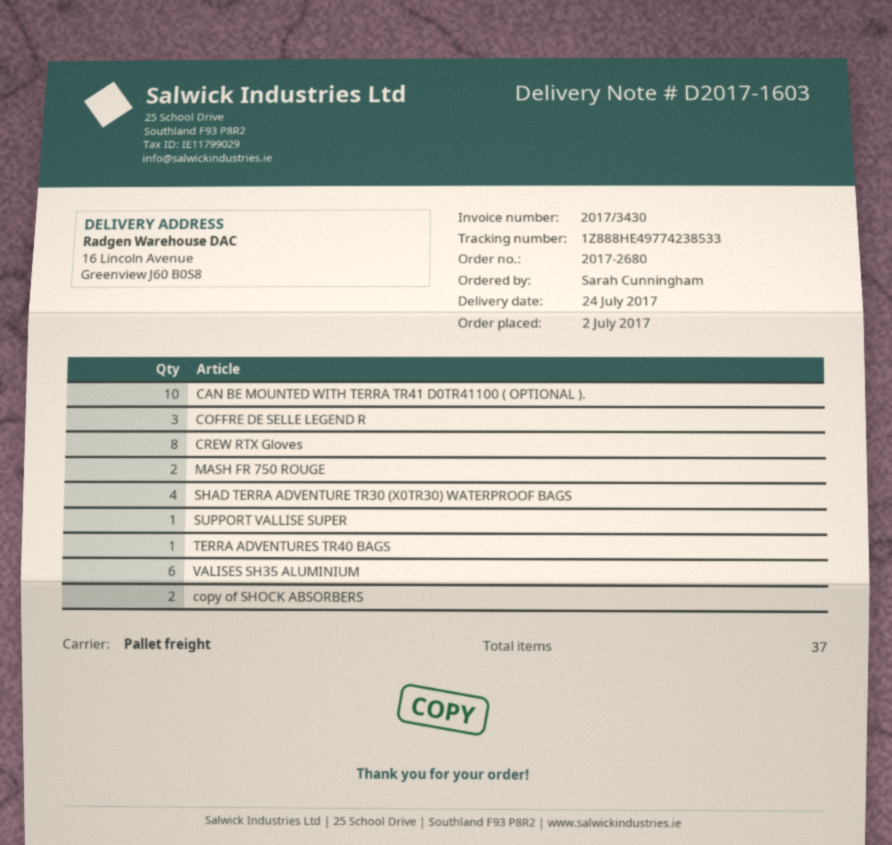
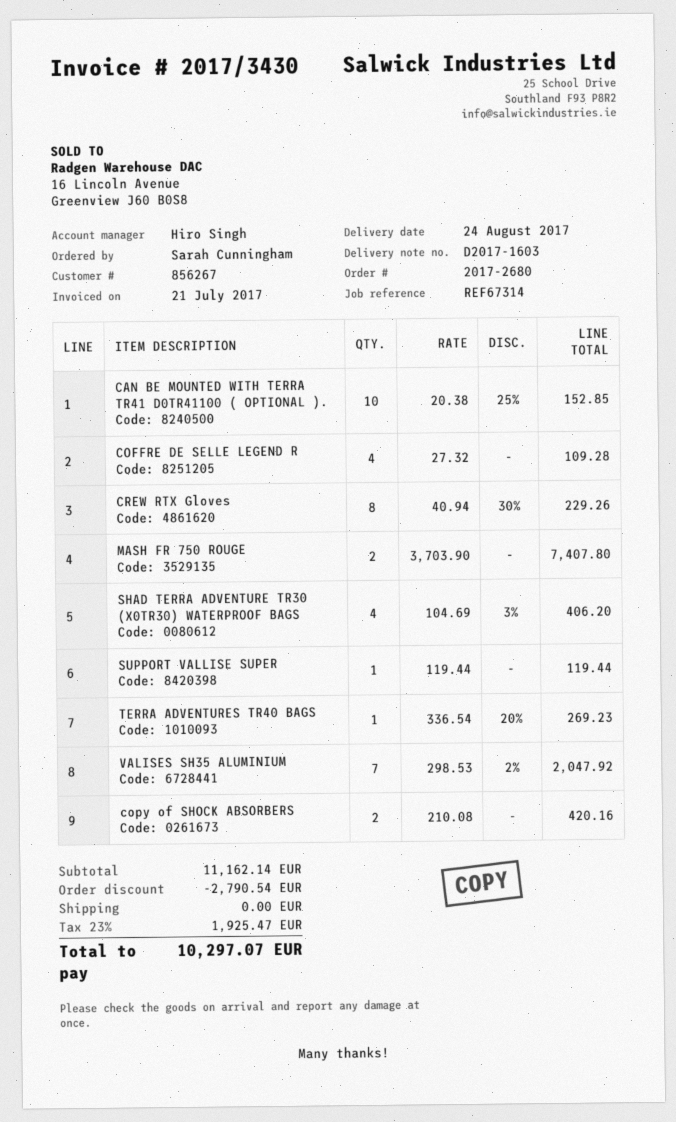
delivery date: 2017-07-24 -> 2017-08-24
COFFRE DE SELLE LEGEND R: 3 -> 4
VALISES SH35 ALUMINIUM: 6 -> 7

